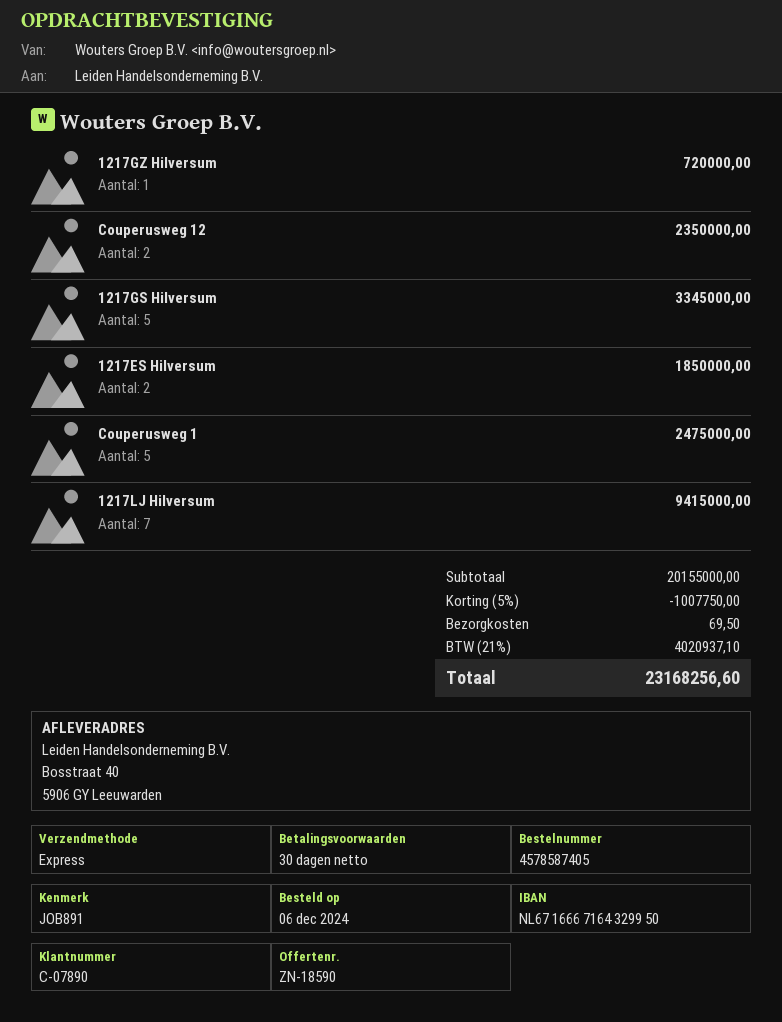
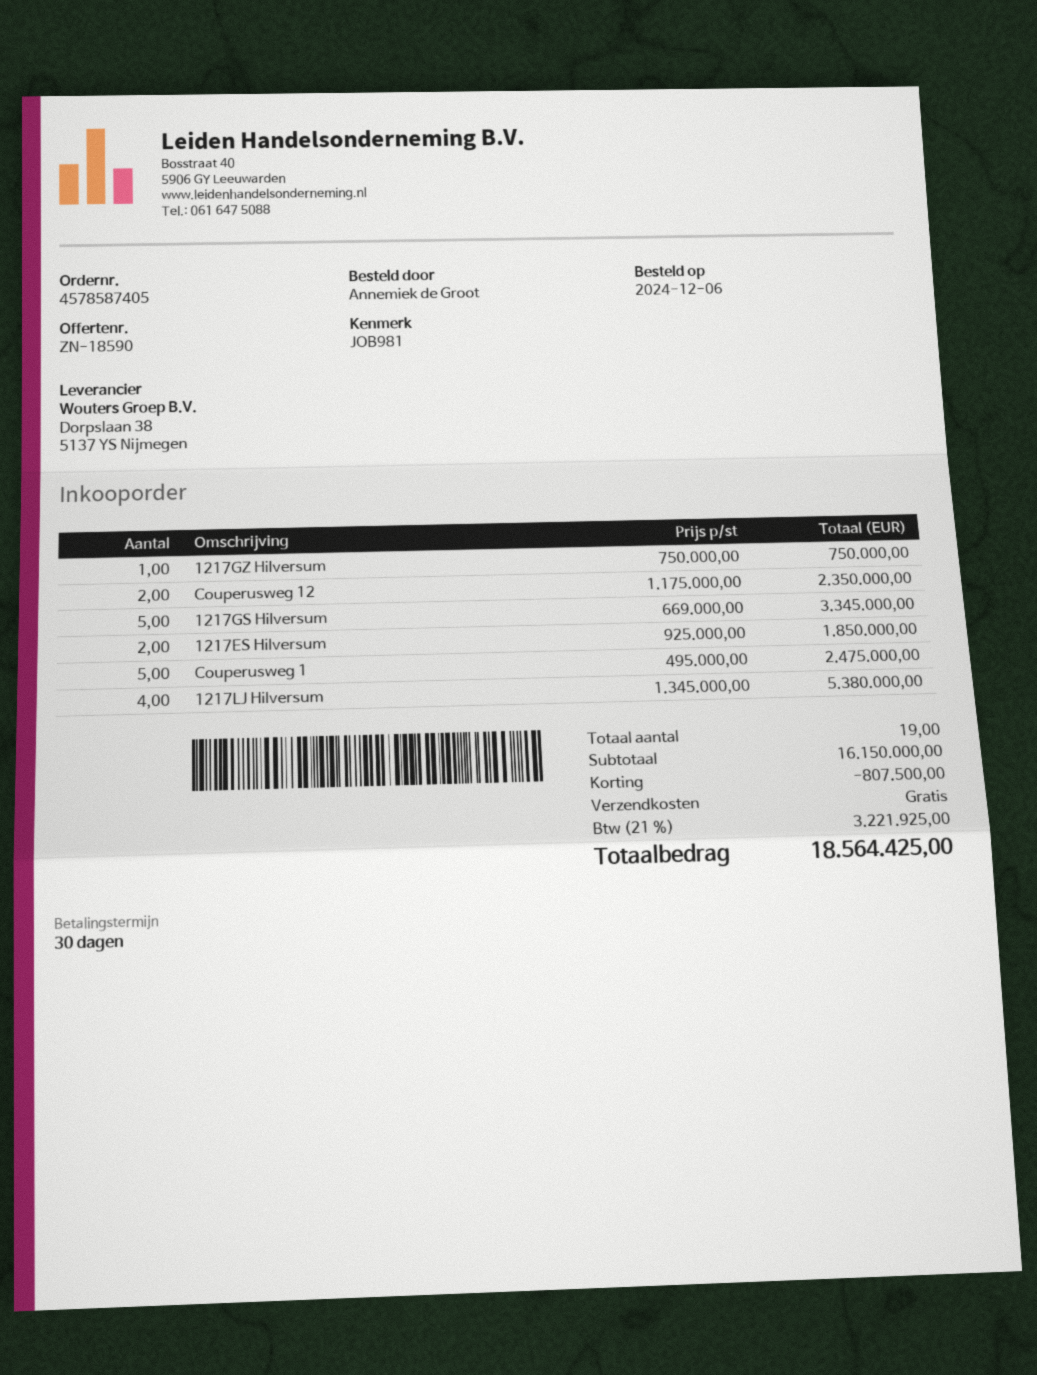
reference: JOB891 -> JOB981
1217GZ Hilversum: 1 for 720000.00 -> 1 for 750000.00
1217LJ Hilversum: 7 for 9415000.00 -> 4 for 5380000.00
subtotal: 20155000.00 -> 16150000.00
discount: 1007750.00 -> 807500.00
shipping: 69.50 -> 0.00
tax: 21% = 4020937.10 -> 21% = 3221925.00
total: 23168256.60 -> 18564425.00

